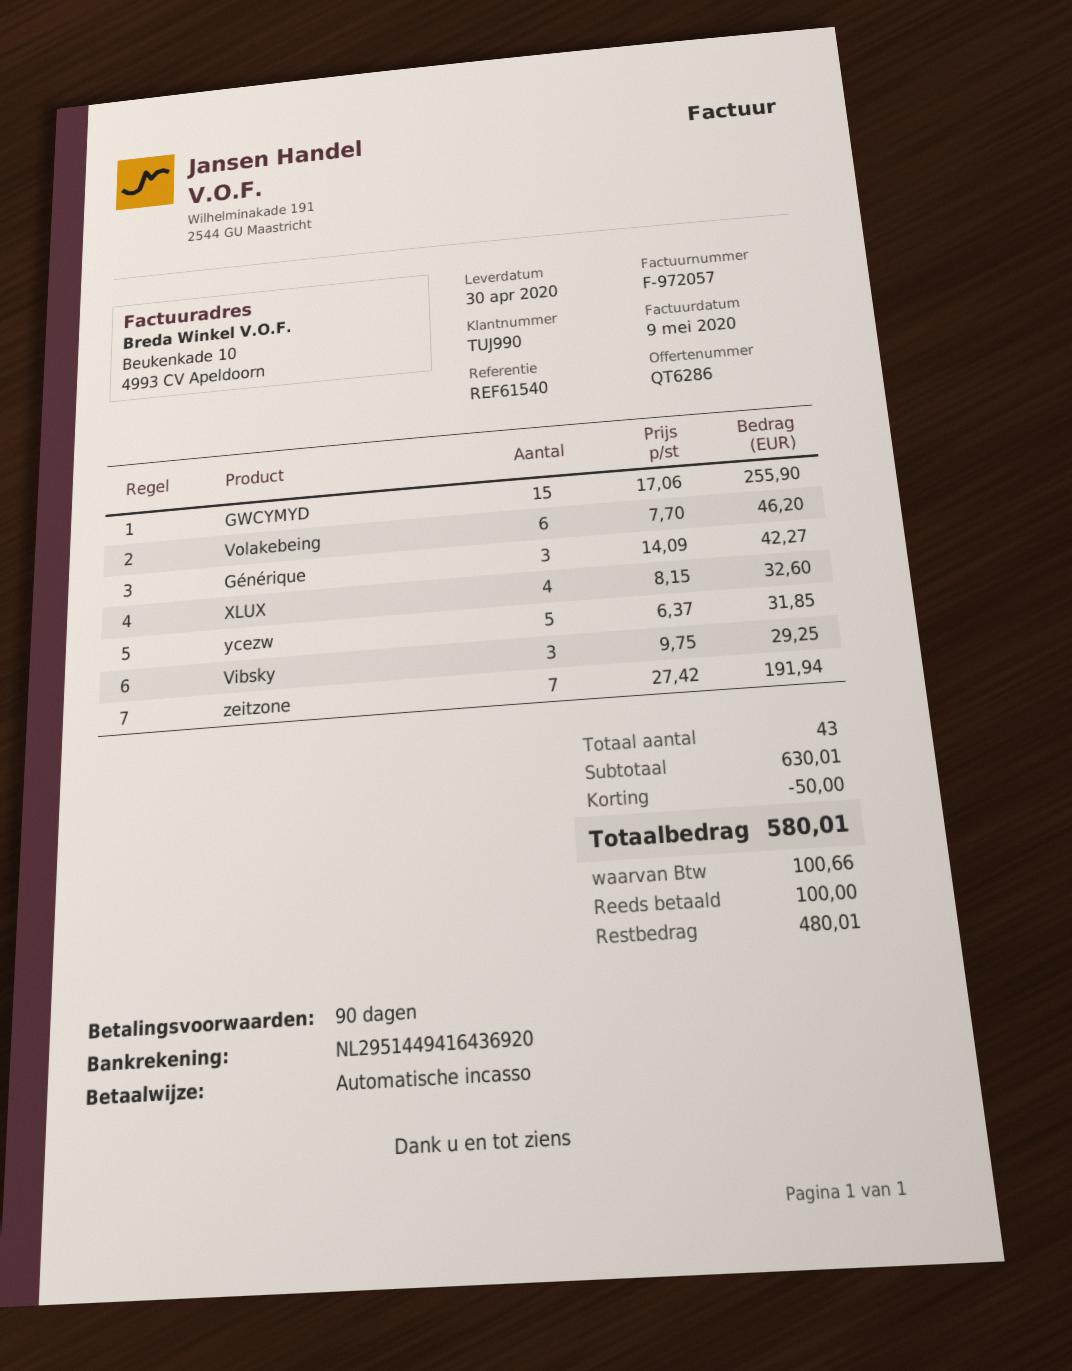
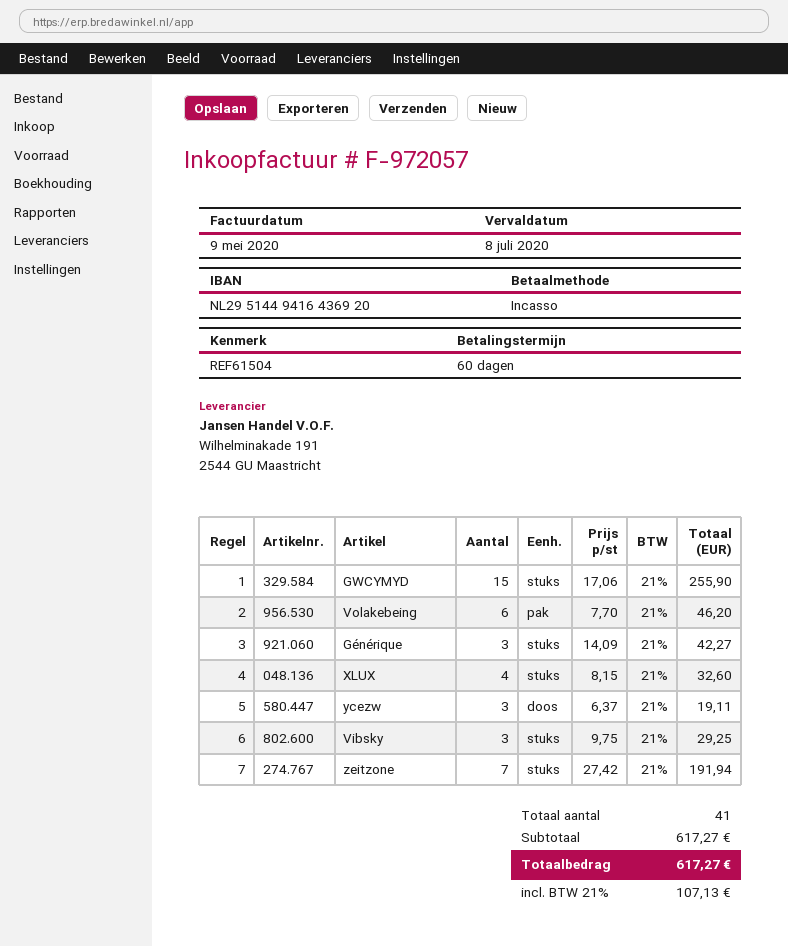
payment terms: 90 days -> 60 days
reference: REF61540 -> REF61504
ycezw: 5 x 6.37 = 31.85 -> 3 x 6.37 = 19.11
total quantity: 43 -> 41
subtotal: 630.01 -> 617.27
discount: 50.00 -> none
tax: 100.66 -> 107.13
total: 580.01 -> 617.27

